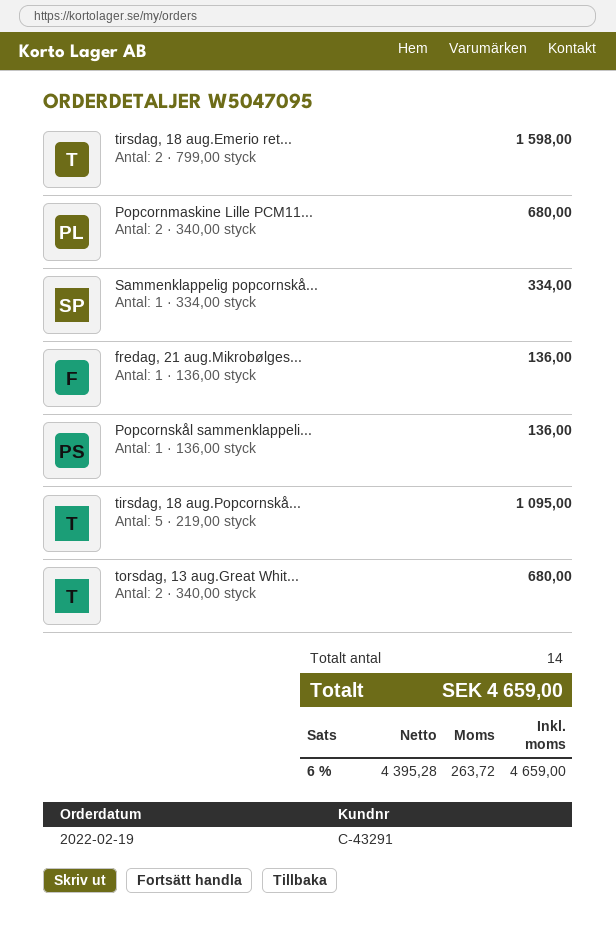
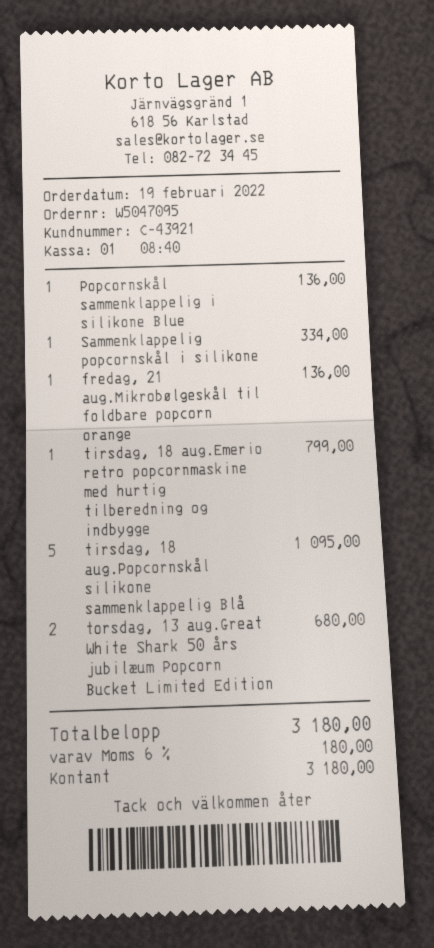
customer number: C-43291 -> C-43921
tirsdag, 18 aug.Emerio ret...: 2 for 1598.00 -> 1 for 799.00
Popcornmaskine Lille PCM11...: 2 for 680.00 -> none
tax: 6% = 263.72 -> 6% = 180.00
total: 4659.00 -> 3180.00

